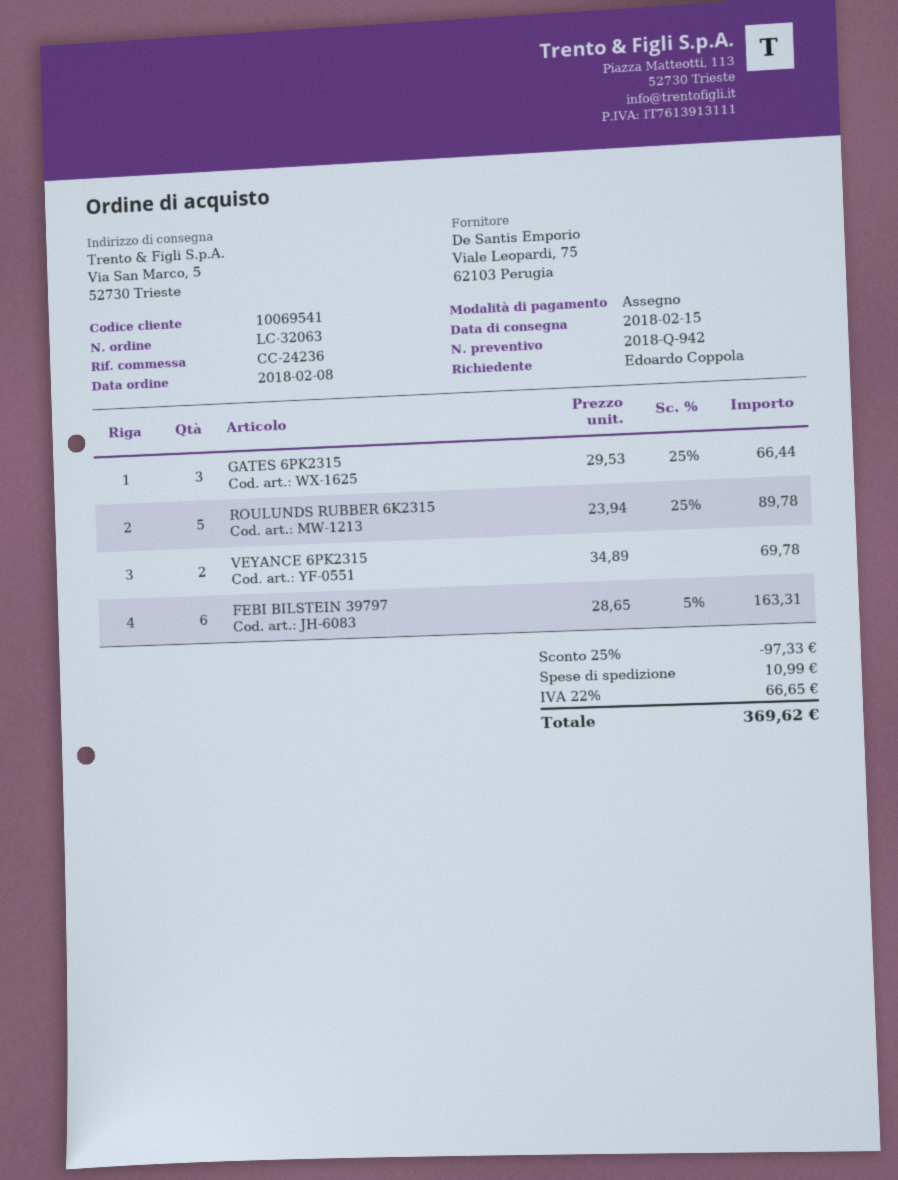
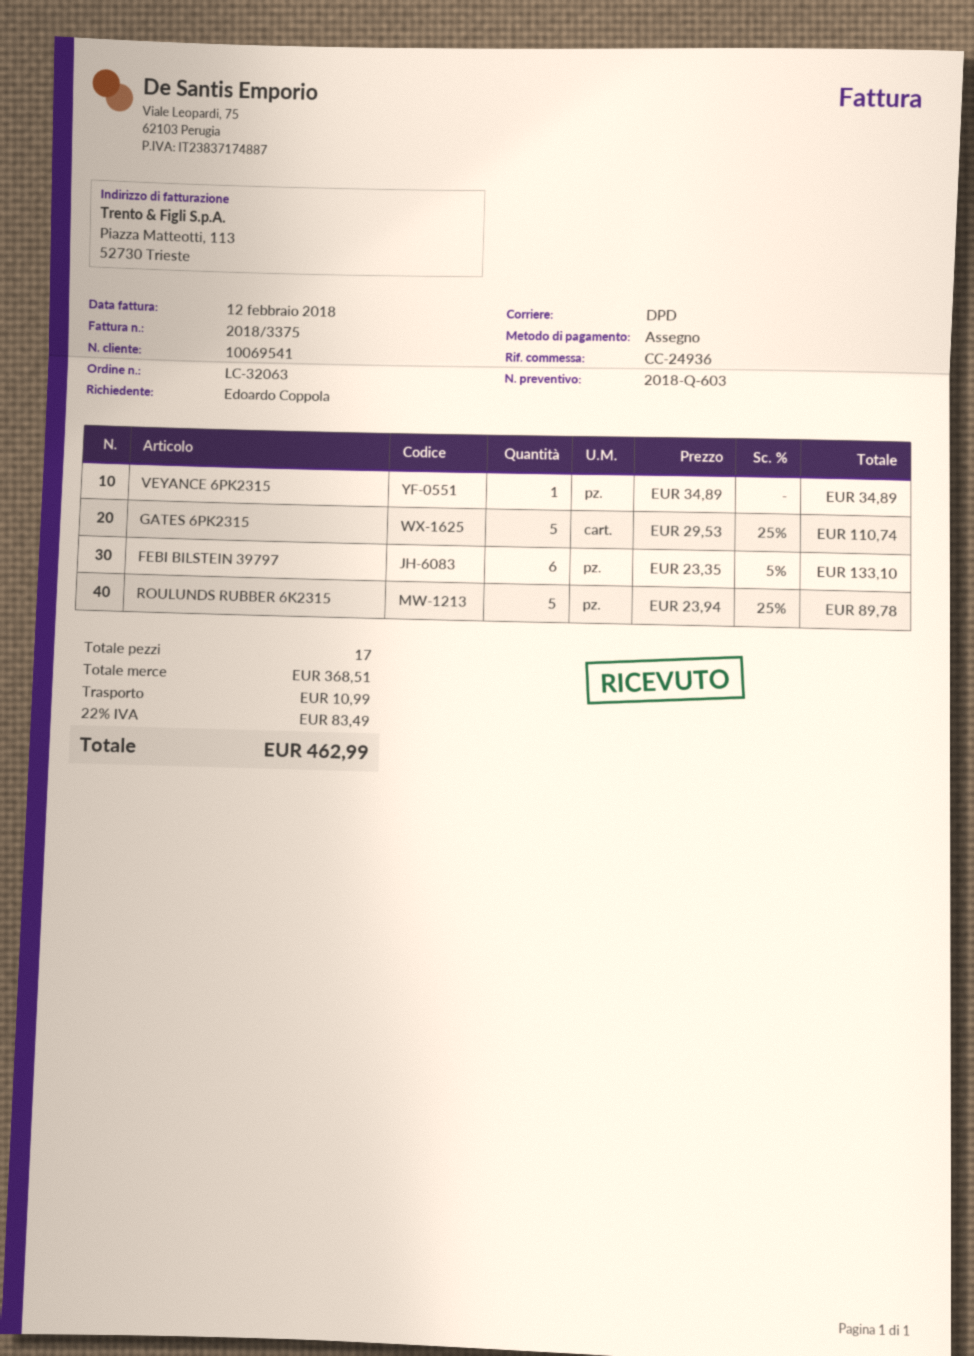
quote number: 2018-Q-942 -> 2018-Q-603
reference: CC-24236 -> CC-24936
GATES 6PK2315: 3 x 29.53 - 25% = 66.44 -> 5 x 29.53 - 25% = 110.74
VEYANCE 6PK2315: 2 x 34.89 = 69.78 -> 1 x 34.89 = 34.89
FEBI BILSTEIN 39797: 6 x 28.65 - 5% = 163.31 -> 6 x 23.35 - 5% = 133.10
discount: 25% = 97.33 -> none
tax: 22% = 66.65 -> 22% = 83.49
total: 369.62 -> 462.99

